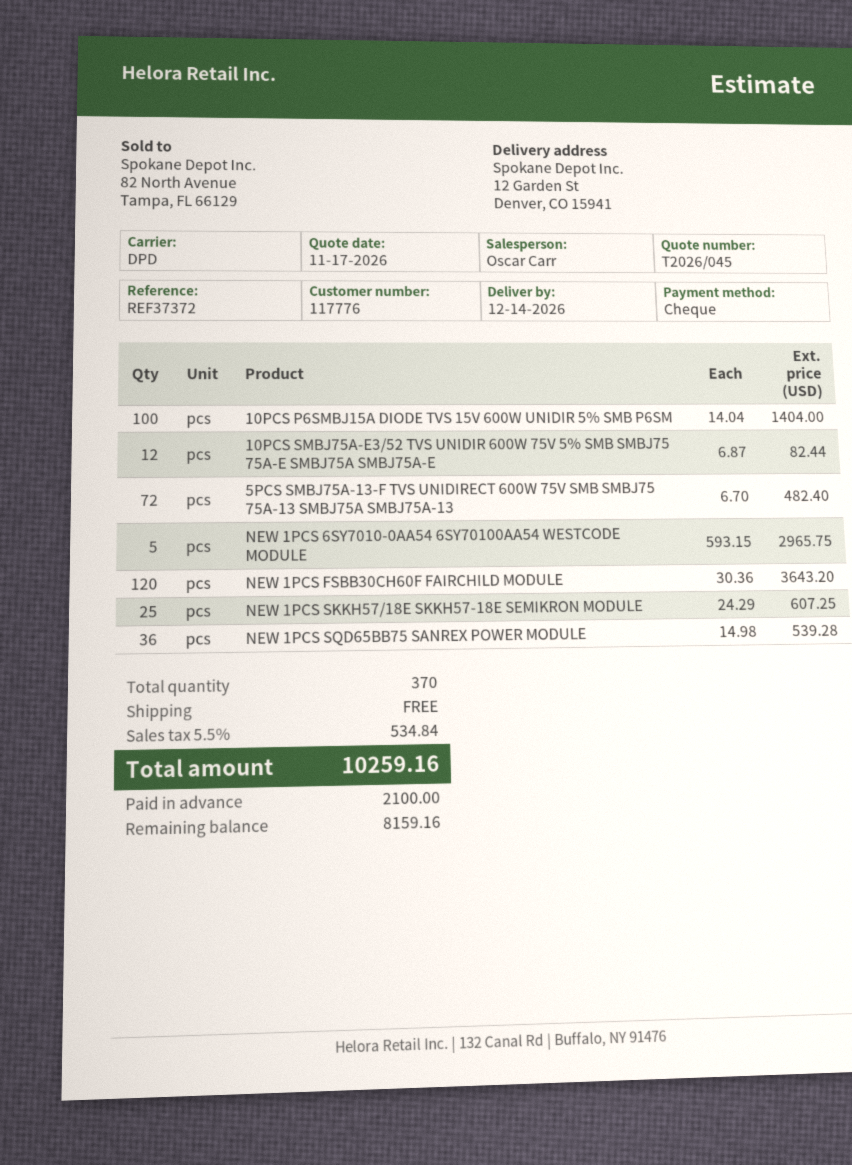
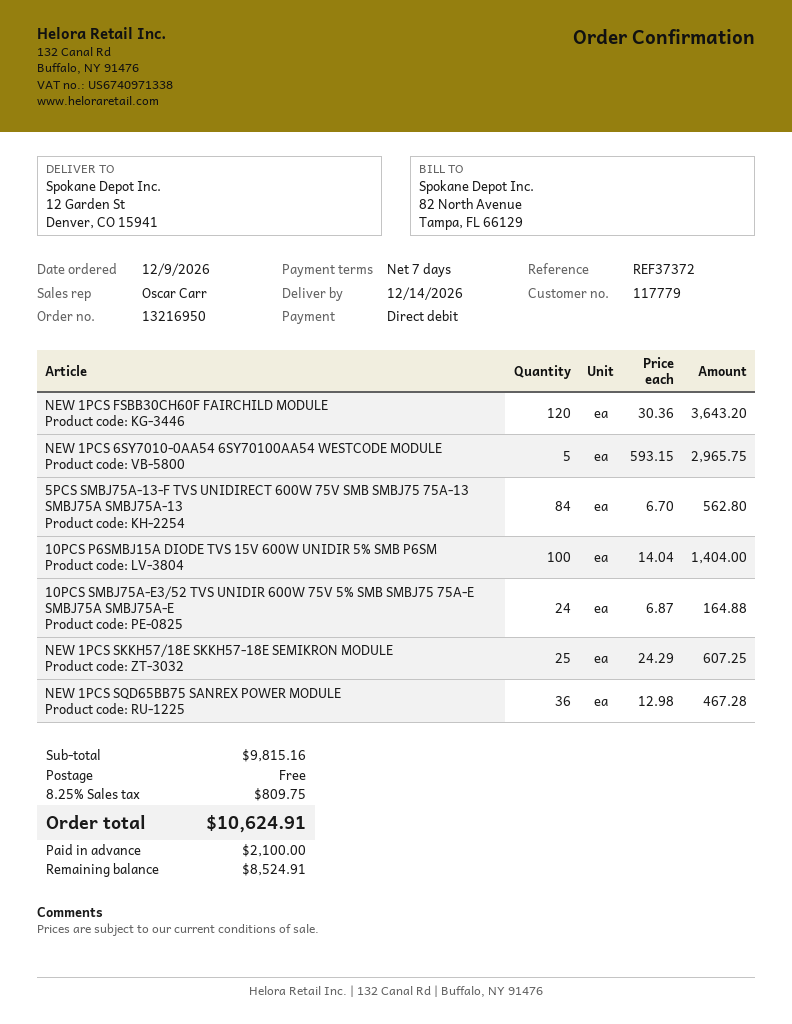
customer number: 117776 -> 117779
payment method: cheque -> direct debit
10PCS SMBJ75A-E3/52 TVS UNIDIR 600W 75V 5% SMB SMBJ75 75A-E SMBJ75A SMBJ75A-E: 12 x 6.87 = 82.44 -> 24 x 6.87 = 164.88
5PCS SMBJ75A-13-F TVS UNIDIRECT 600W 75V SMB SMBJ75 75A-13 SMBJ75A SMBJ75A-13: 72 x 6.70 = 482.40 -> 84 x 6.70 = 562.80
NEW 1PCS SQD65BB75 SANREX POWER MODULE: 36 x 14.98 = 539.28 -> 36 x 12.98 = 467.28
tax: 5.5% = 534.84 -> 8.25% = 809.75
total: 10259.16 -> 10624.91
balance: 8159.16 -> 8524.91

